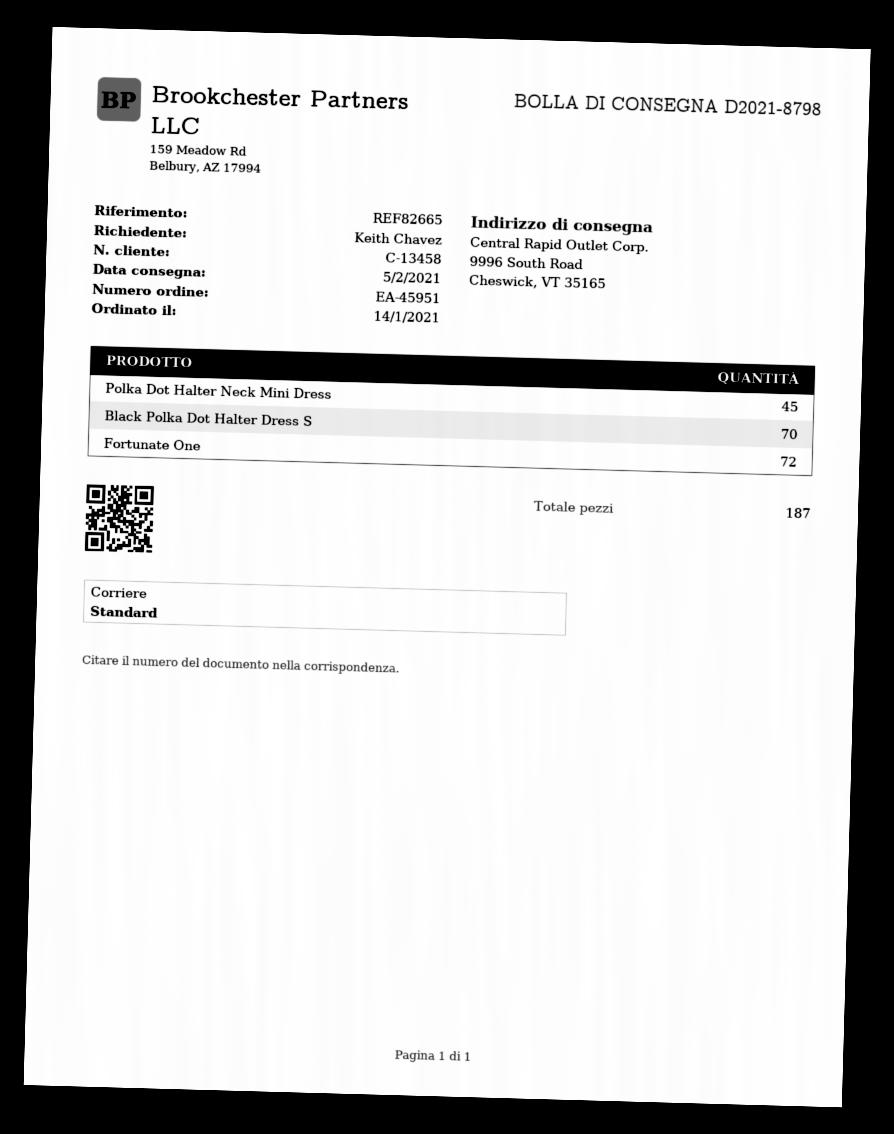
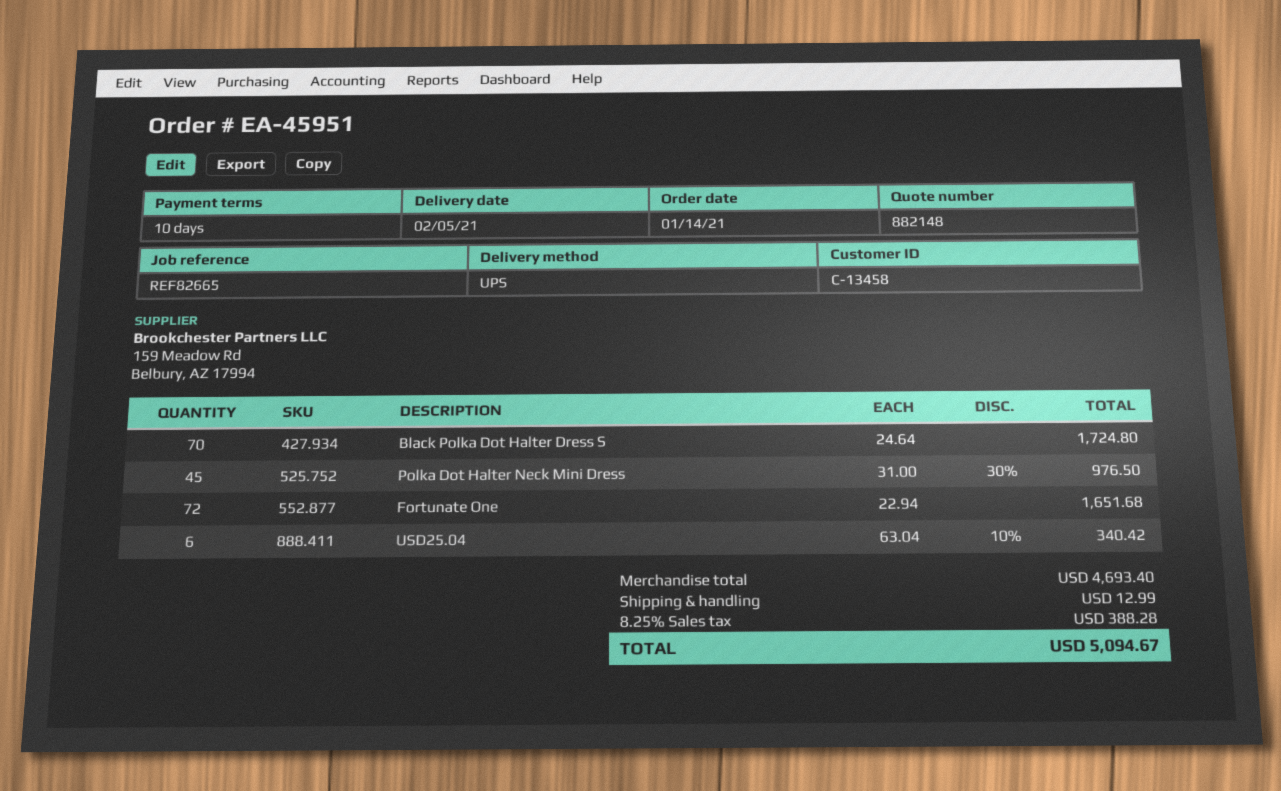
shipping method: standard -> UPS
USD25.04: none -> 6

